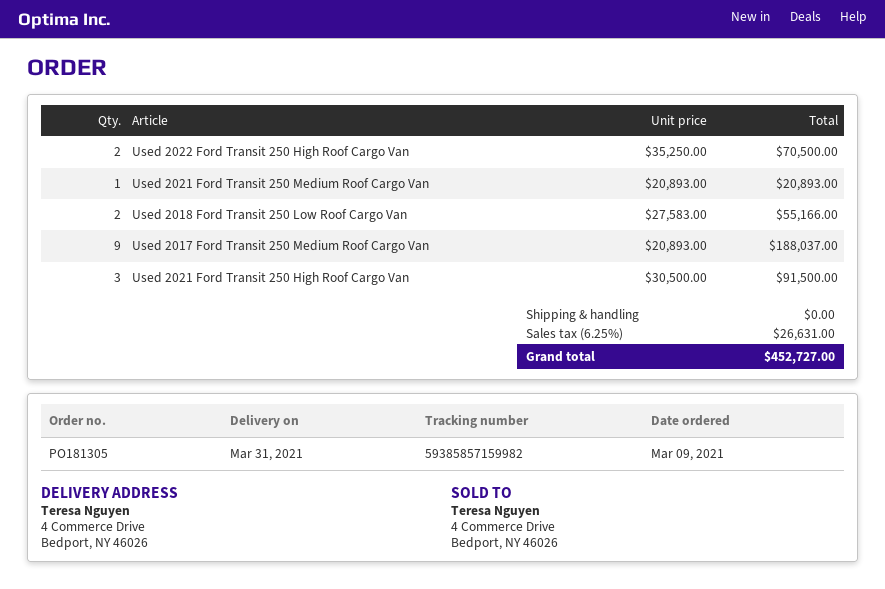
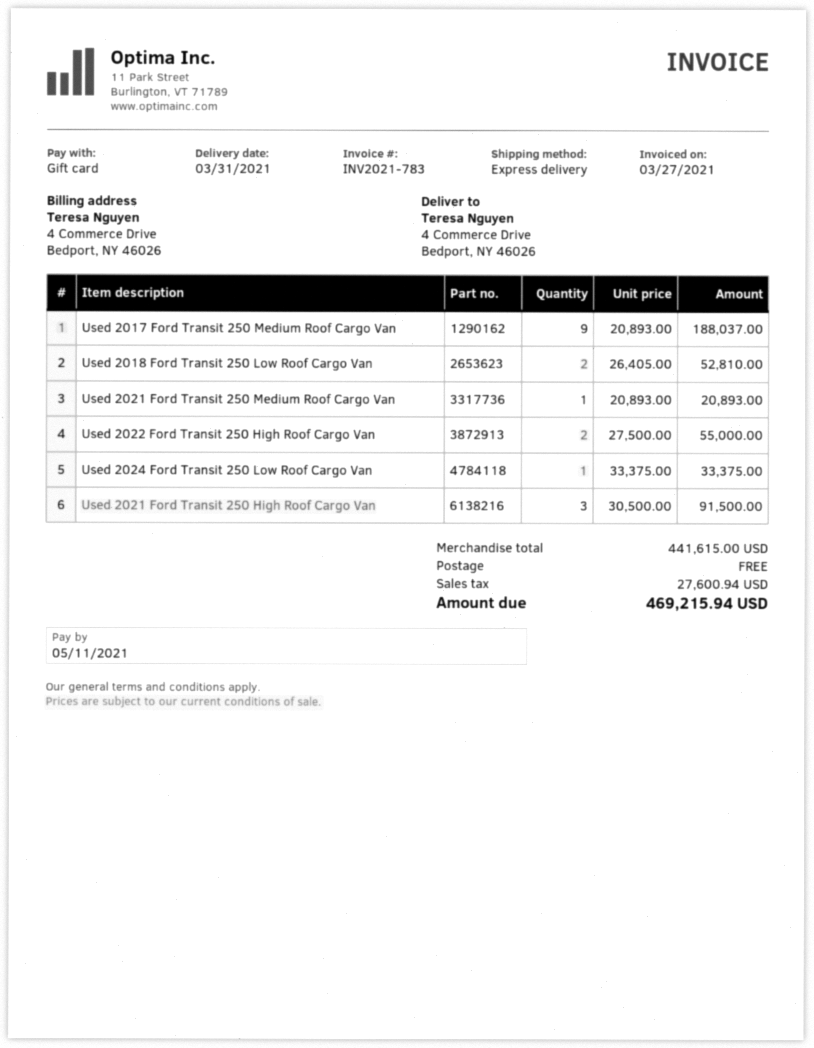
Used 2022 Ford Transit 250 High Roof Cargo Van: 2 x 35250.00 = 70500.00 -> 2 x 27500.00 = 55000.00
Used 2018 Ford Transit 250 Low Roof Cargo Van: 2 x 27583.00 = 55166.00 -> 2 x 26405.00 = 52810.00
Used 2024 Ford Transit 250 Low Roof Cargo Van: none -> 1 x 33375.00 = 33375.00
tax: 26631.00 -> 27600.94
total: 452727.00 -> 469215.94

